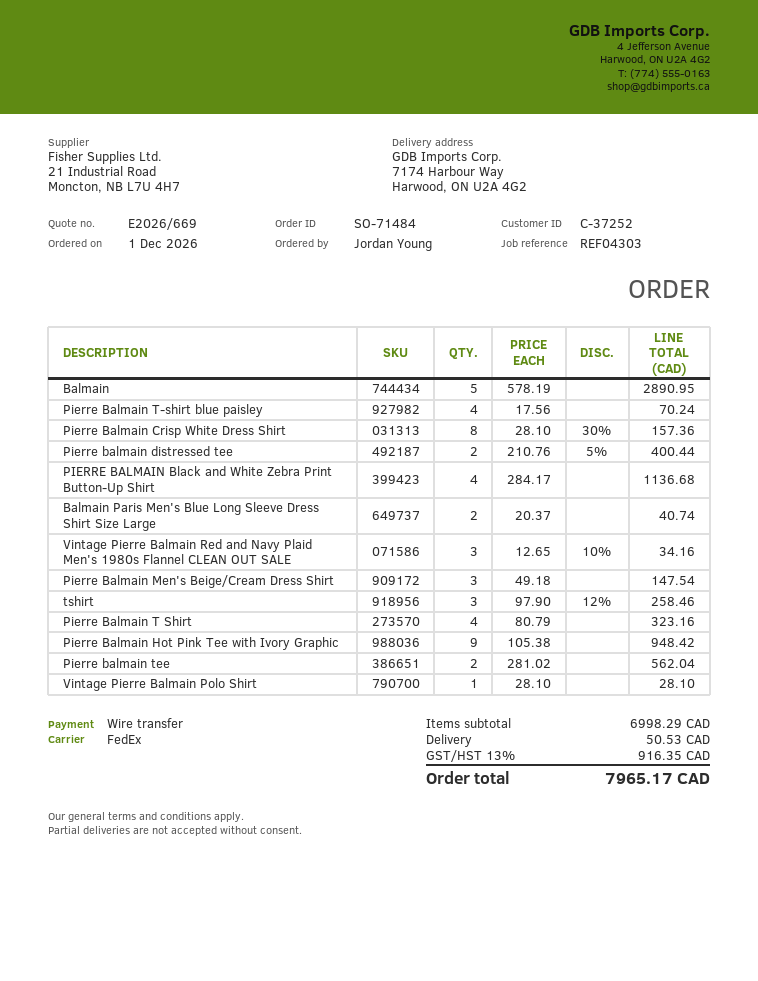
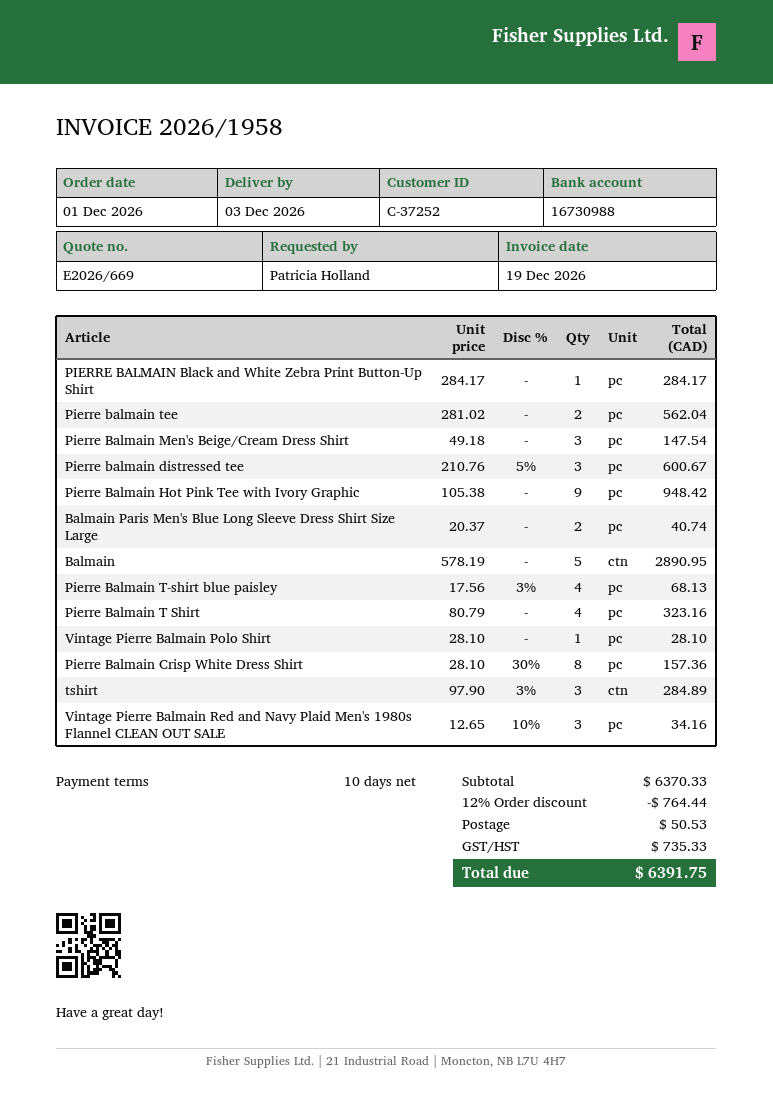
ordered by: Jordan Young -> Patricia Holland
Pierre Balmain T-shirt blue paisley: 4 x 17.56 = 70.24 -> 4 x 17.56 - 3% = 68.13
Pierre balmain distressed tee: 2 x 210.76 - 5% = 400.44 -> 3 x 210.76 - 5% = 600.67
PIERRE BALMAIN Black and White Zebra Print Button-Up Shirt: 4 x 284.17 = 1136.68 -> 1 x 284.17 = 284.17
tshirt: 3 x 97.90 - 12% = 258.46 -> 3 x 97.90 - 3% = 284.89
subtotal: 6998.29 -> 6370.33
discount: none -> 12% = 764.44
tax: 916.35 -> 735.33
total: 7965.17 -> 6391.75

